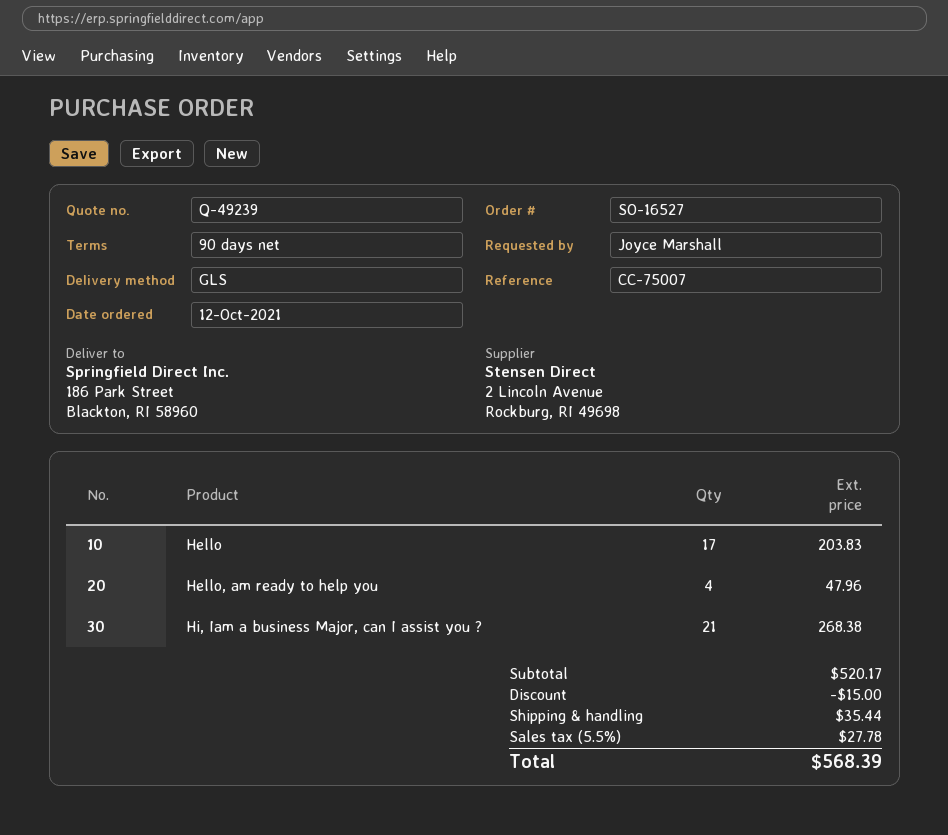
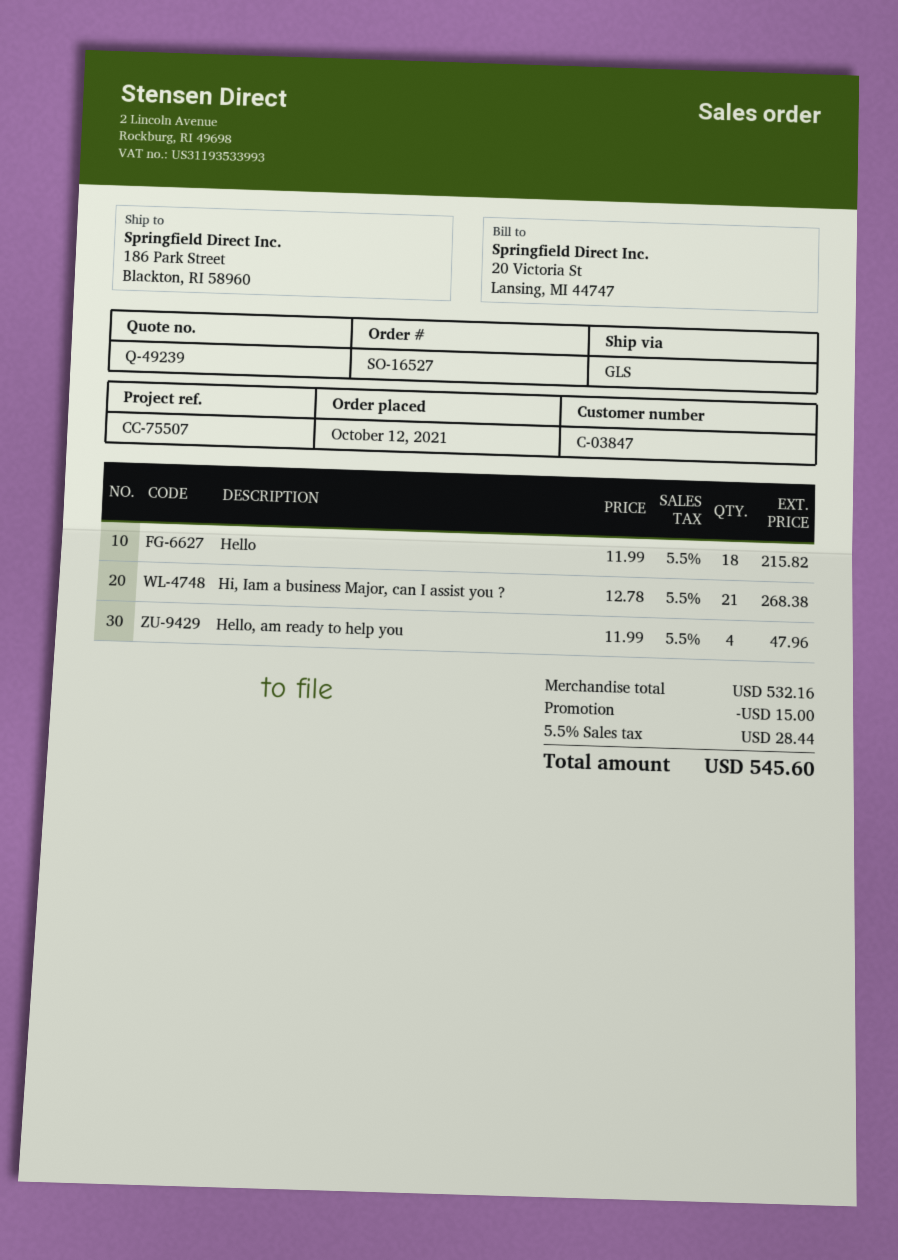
reference: CC-75007 -> CC-75507
Hello: 17 for 203.83 -> 18 for 215.82
subtotal: 520.17 -> 532.16
shipping: 35.44 -> none
tax: 5.5% = 27.78 -> 5.5% = 28.44
total: 568.39 -> 545.60

